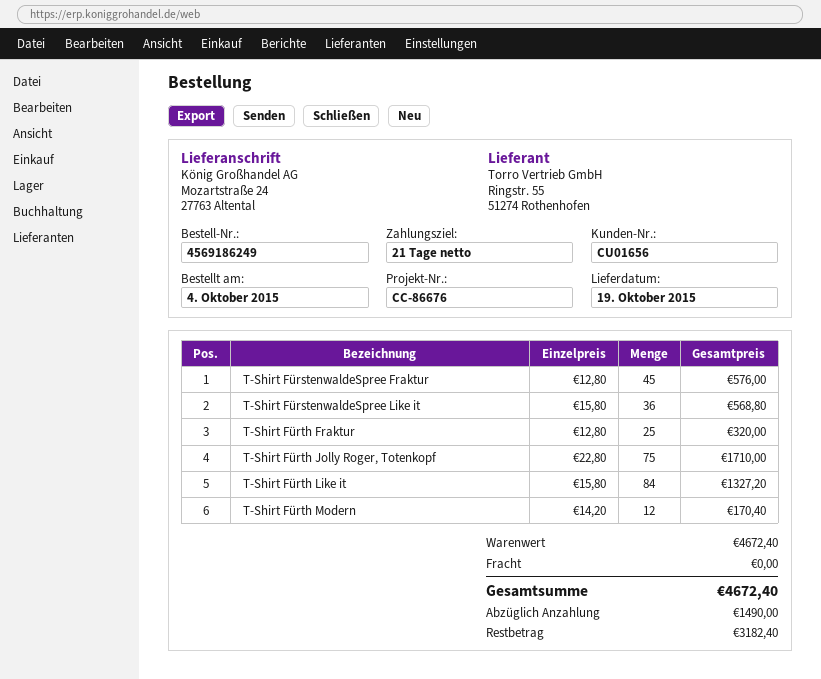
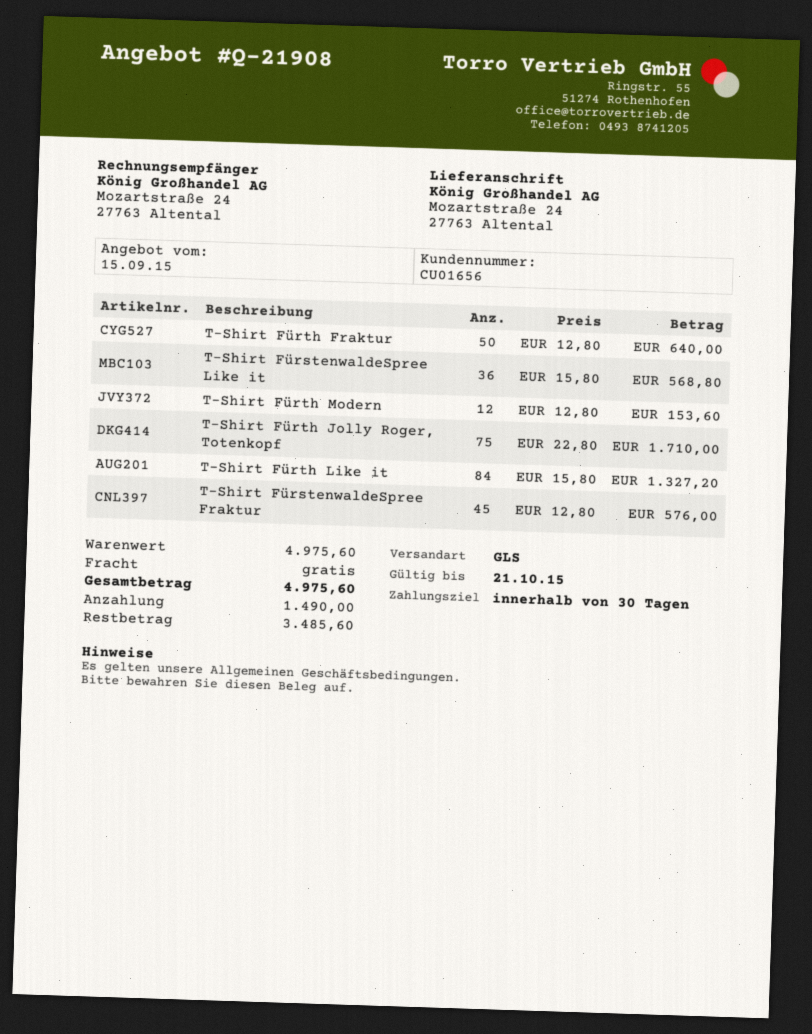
payment terms: 21 days -> 30 days
T-Shirt Fürth Fraktur: 25 x 12.80 = 320.00 -> 50 x 12.80 = 640.00
T-Shirt Fürth Modern: 12 x 14.20 = 170.40 -> 12 x 12.80 = 153.60
subtotal: 4672.40 -> 4975.60
total: 4672.40 -> 4975.60
balance: 3182.40 -> 3485.60

